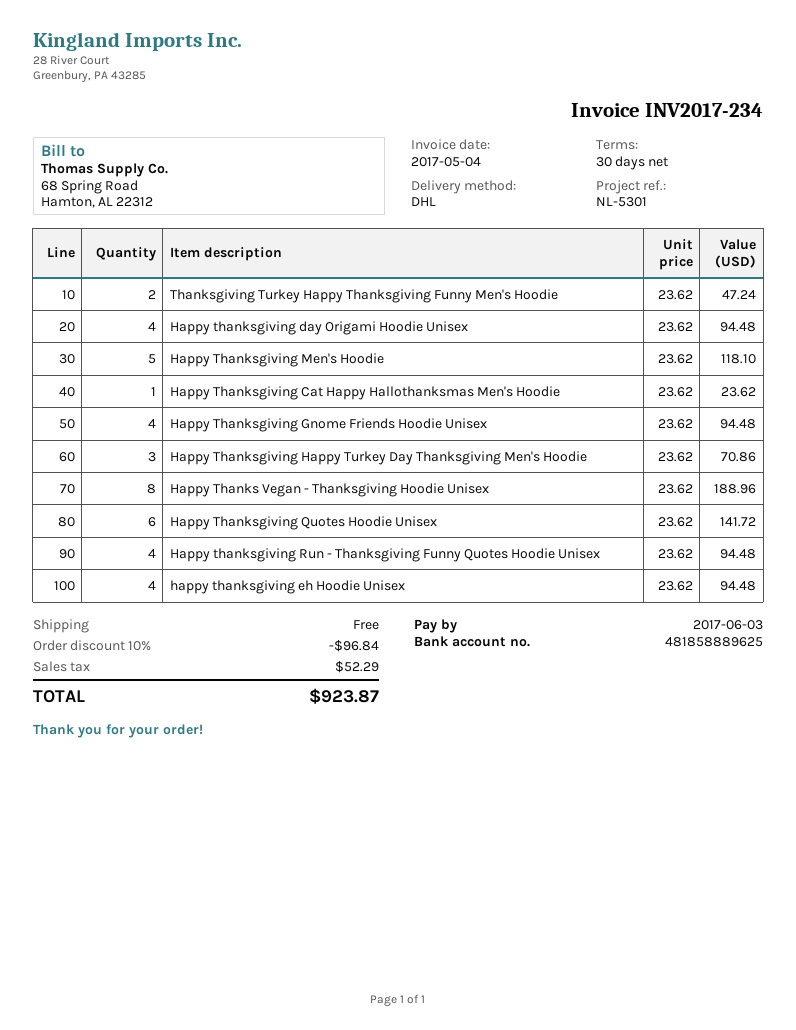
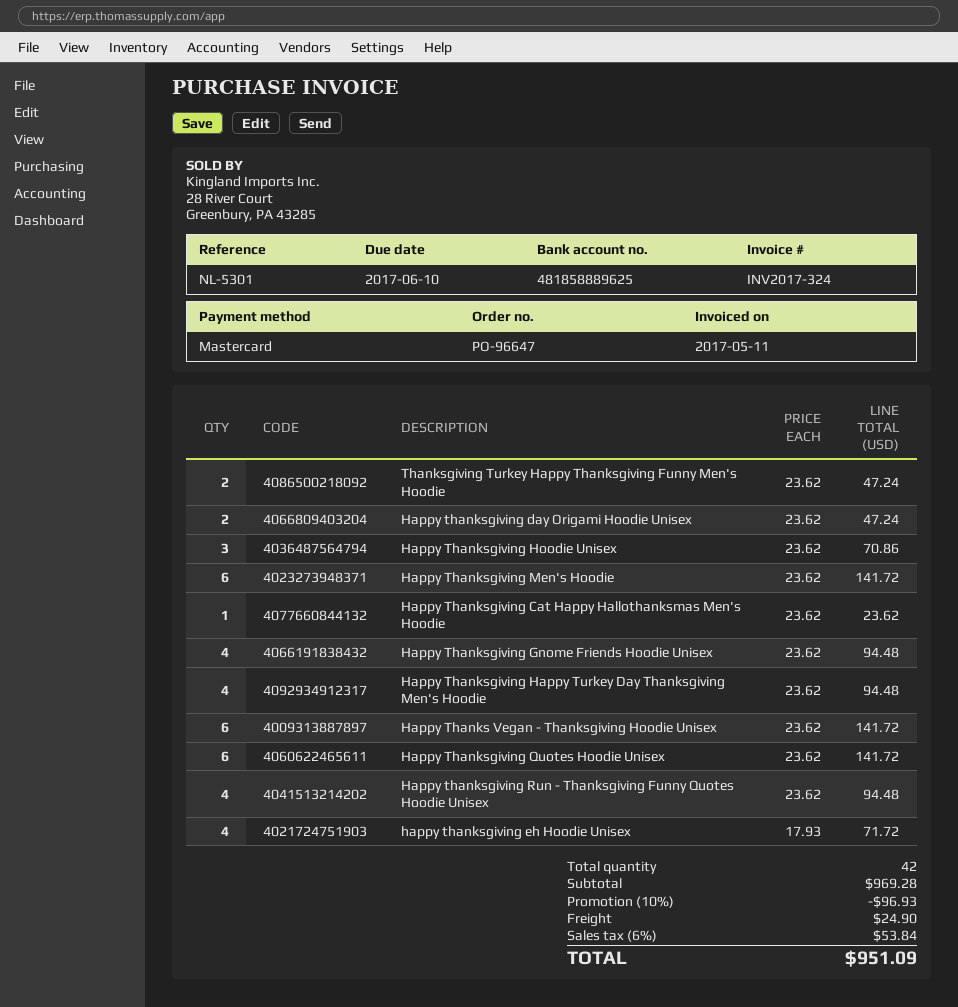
invoice number: INV2017-234 -> INV2017-324
invoice date: 2017-05-04 -> 2017-05-11
due date: 2017-06-03 -> 2017-06-10
Happy thanksgiving day Origami Hoodie Unisex: 4 x 23.62 = 94.48 -> 2 x 23.62 = 47.24
Happy Thanksgiving Men's Hoodie: 5 x 23.62 = 118.10 -> 6 x 23.62 = 141.72
Happy Thanksgiving Happy Turkey Day Thanksgiving Men's Hoodie: 3 x 23.62 = 70.86 -> 4 x 23.62 = 94.48
Happy Thanks Vegan - Thanksgiving Hoodie Unisex: 8 x 23.62 = 188.96 -> 6 x 23.62 = 141.72
happy thanksgiving eh Hoodie Unisex: 4 x 23.62 = 94.48 -> 4 x 17.93 = 71.72
Happy Thanksgiving Hoodie Unisex: none -> 3 x 23.62 = 70.86
discount: 10% = 96.84 -> 10% = 96.93
shipping: 0.00 -> 24.90
tax: 52.29 -> 53.84
total: 923.87 -> 951.09

